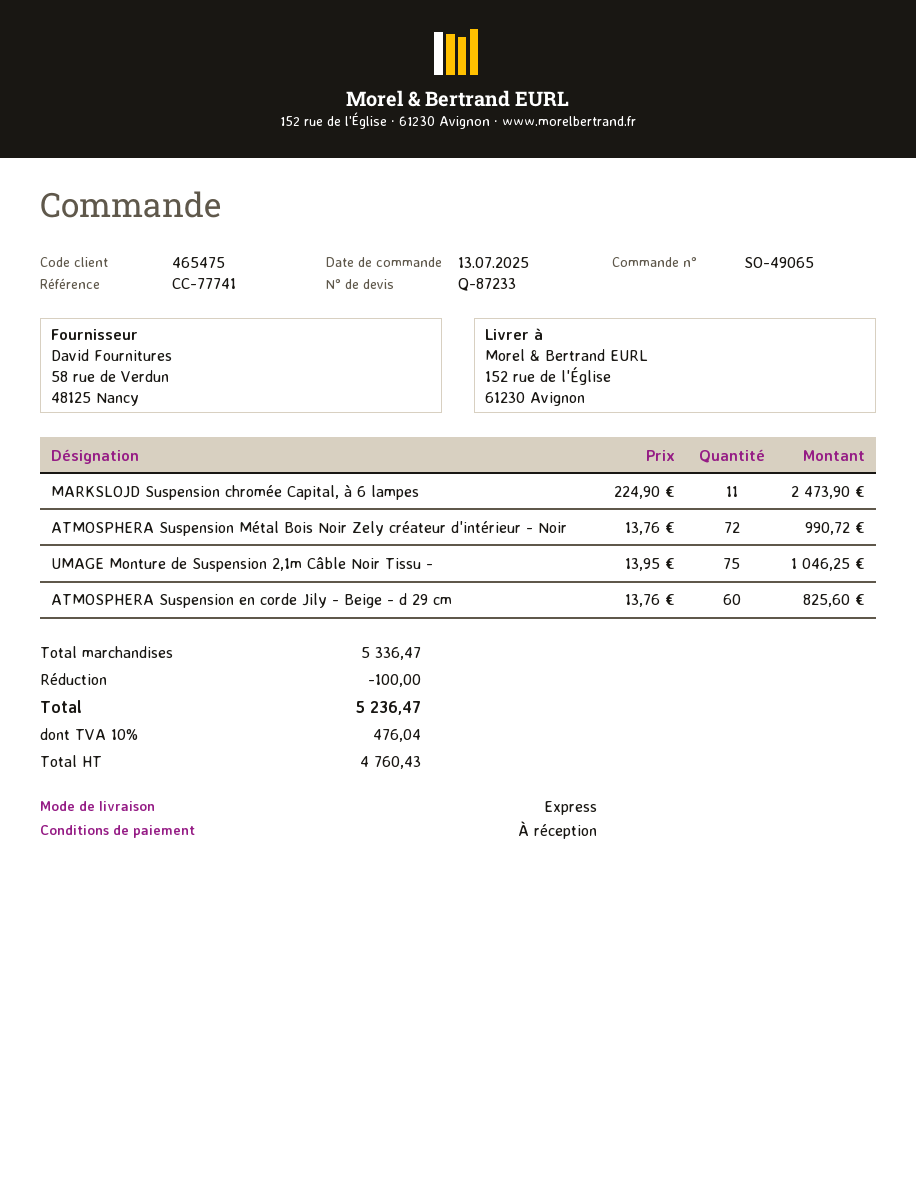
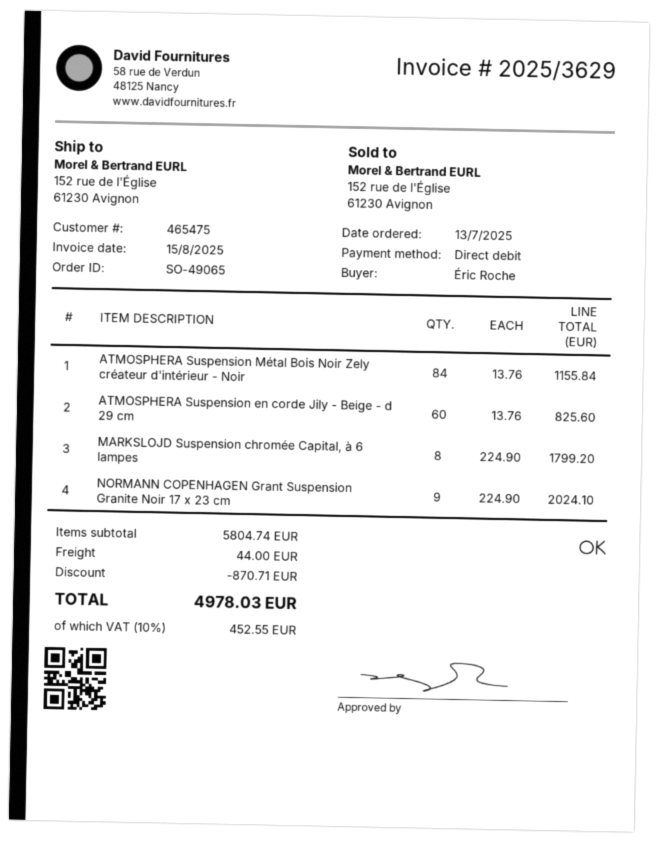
MARKSLOJD Suspension chromée Capital, à 6 lampes: 11 x 224.90 = 2473.90 -> 8 x 224.90 = 1799.20
ATMOSPHERA Suspension Métal Bois Noir Zely créateur d'intérieur - Noir: 72 x 13.76 = 990.72 -> 84 x 13.76 = 1155.84
UMAGE Monture de Suspension 2,1m Câble Noir Tissu -: 75 x 13.95 = 1046.25 -> none
NORMANN COPENHAGEN Grant Suspension Granite Noir 17 x 23 cm: none -> 9 x 224.90 = 2024.10
subtotal: 5336.47 -> 5804.74
discount: 100.00 -> 870.71
shipping: none -> 44.00
tax: 10% = 476.04 -> 10% = 452.55
total: 5236.47 -> 4978.03

